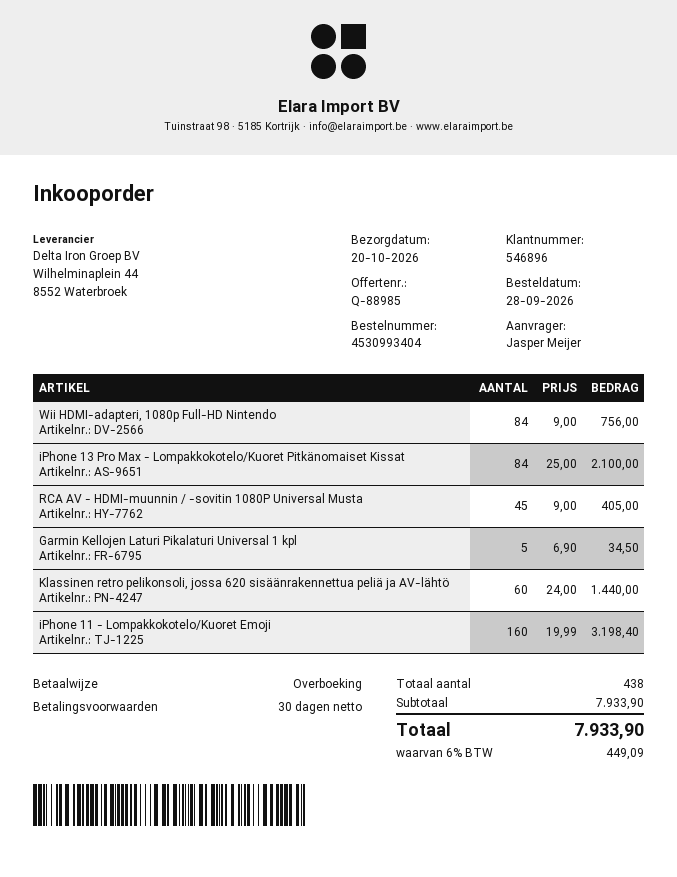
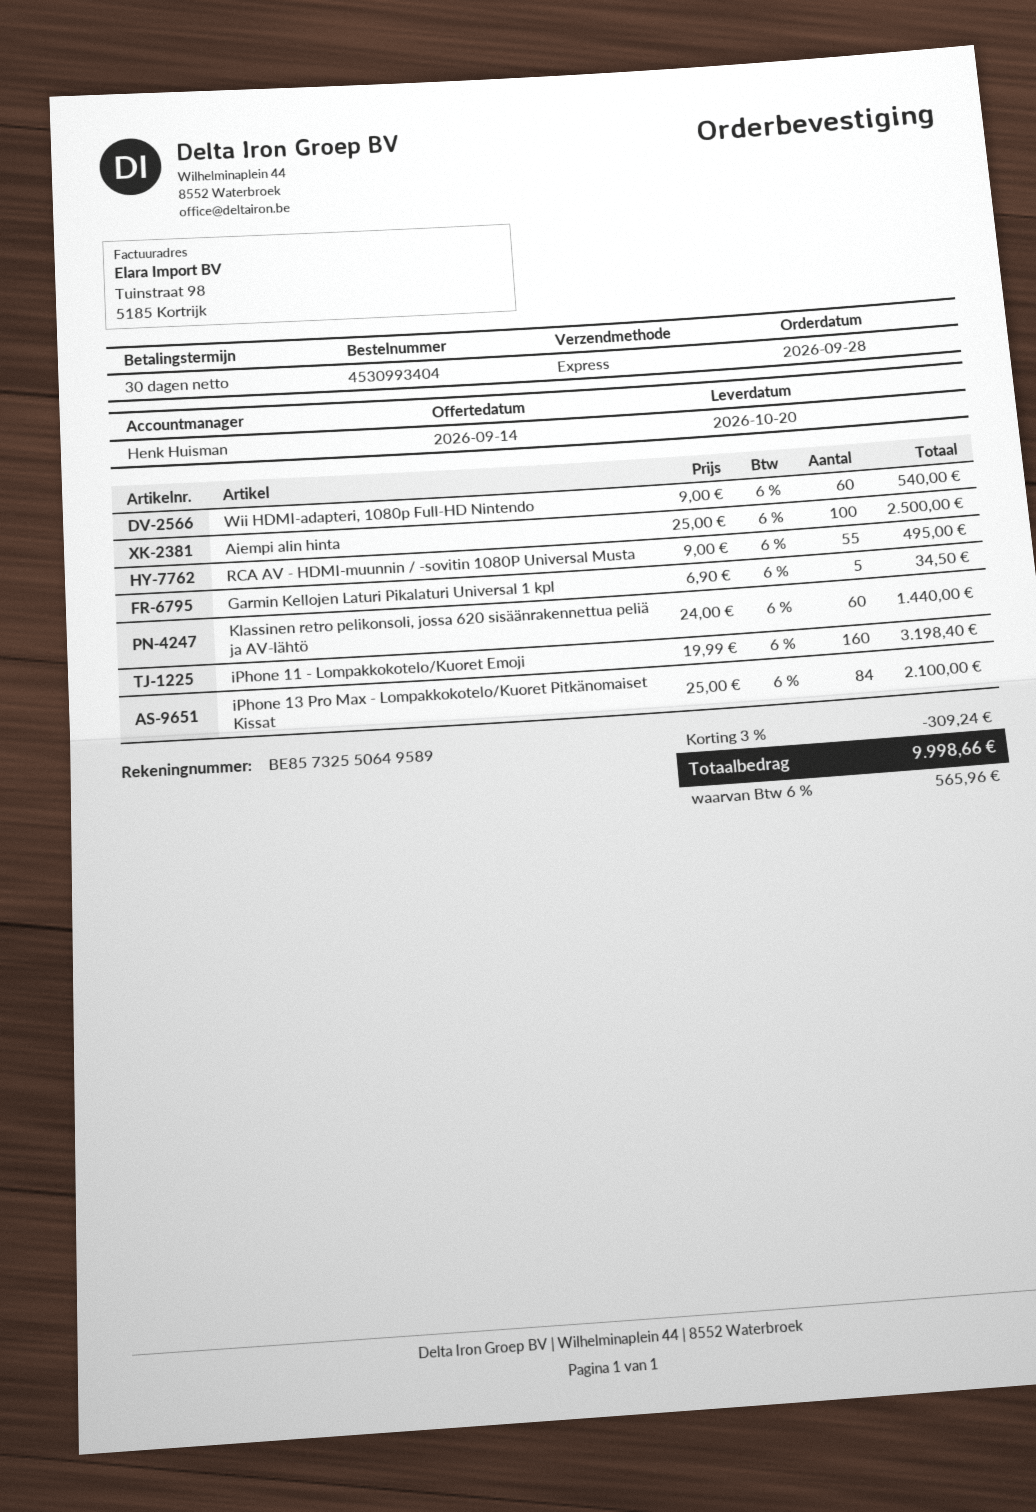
Wii HDMI-adapteri, 1080p Full-HD Nintendo: 84 x 9.00 = 756.00 -> 60 x 9.00 = 540.00
RCA AV - HDMI-muunnin / -sovitin 1080P Universal Musta: 45 x 9.00 = 405.00 -> 55 x 9.00 = 495.00
Aiempi alin hinta: none -> 100 x 25.00 = 2500.00
discount: none -> 3% = 309.24
tax: 6% = 449.09 -> 6% = 565.96
total: 7933.90 -> 9998.66

